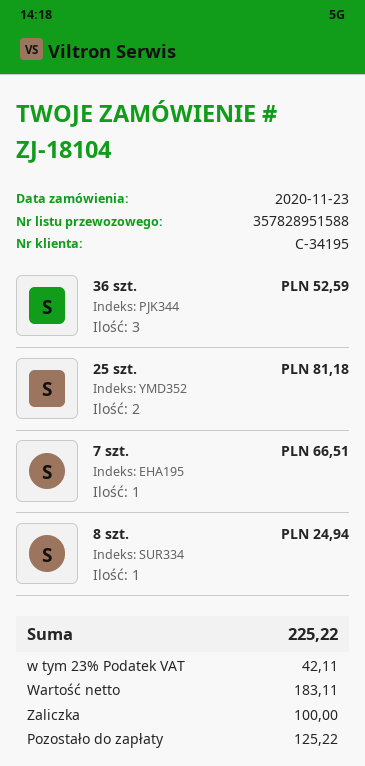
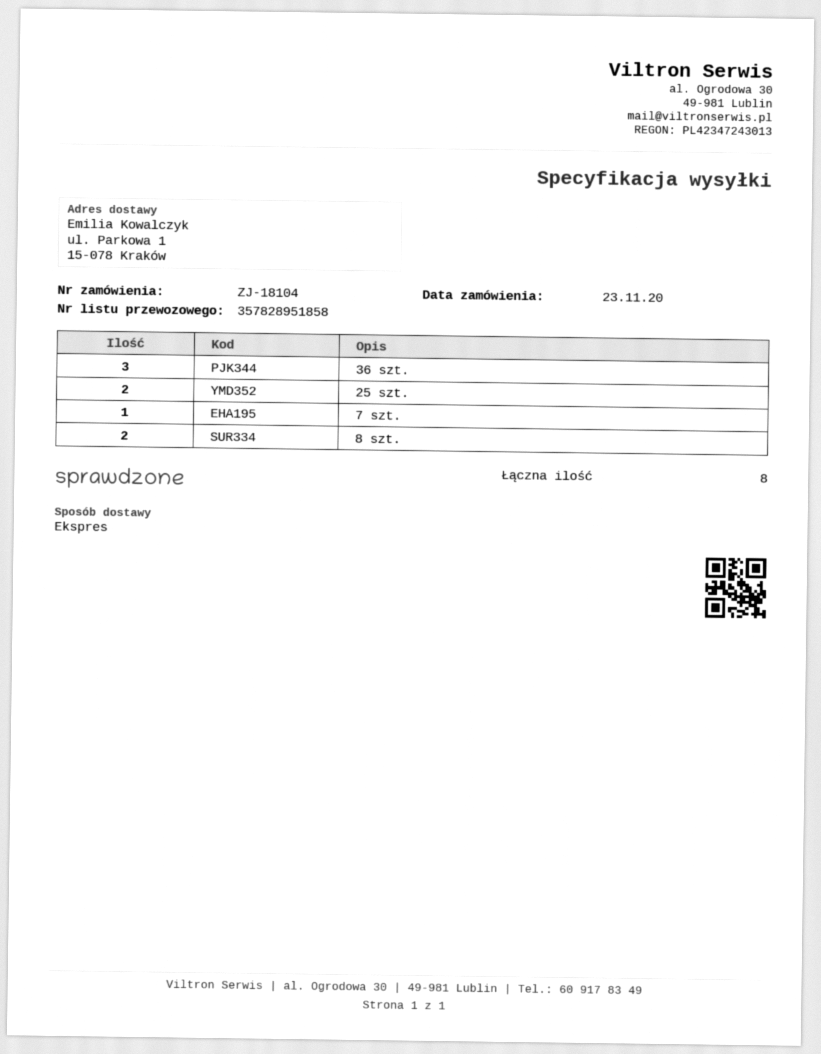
tracking number: 357828951588 -> 357828951858
8 szt.: 1 -> 2

